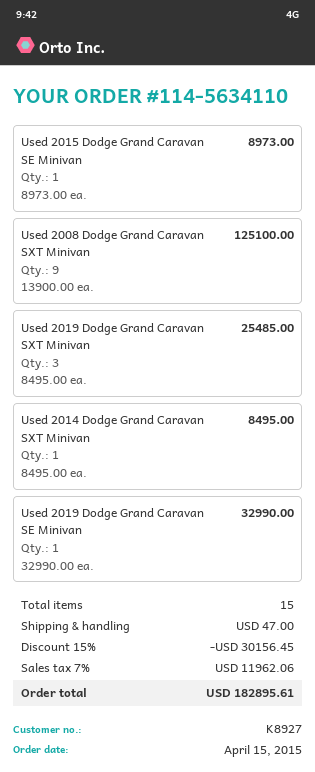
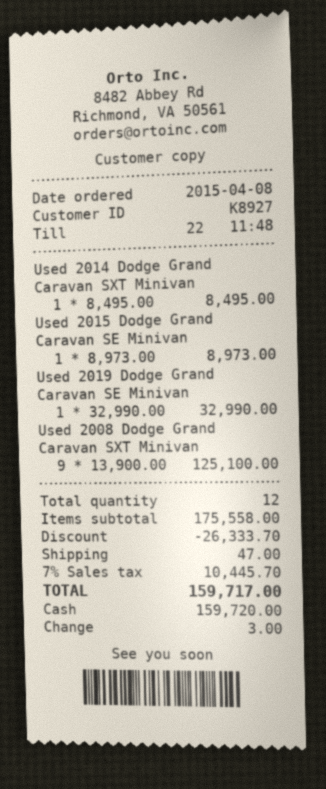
order date: 2015-04-15 -> 2015-04-08
Used 2019 Dodge Grand Caravan SXT Minivan: 3 x 8495.00 = 25485.00 -> none
total quantity: 15 -> 12
discount: 30156.45 -> 26333.70
tax: 7% = 11962.06 -> 7% = 10445.70
total: 182895.61 -> 159717.00

